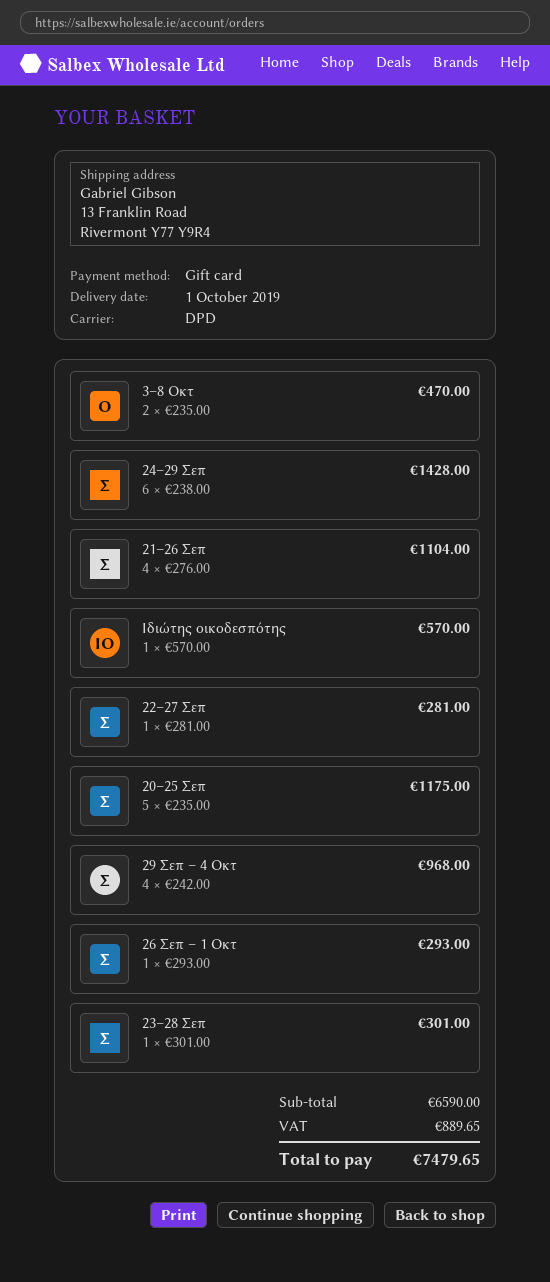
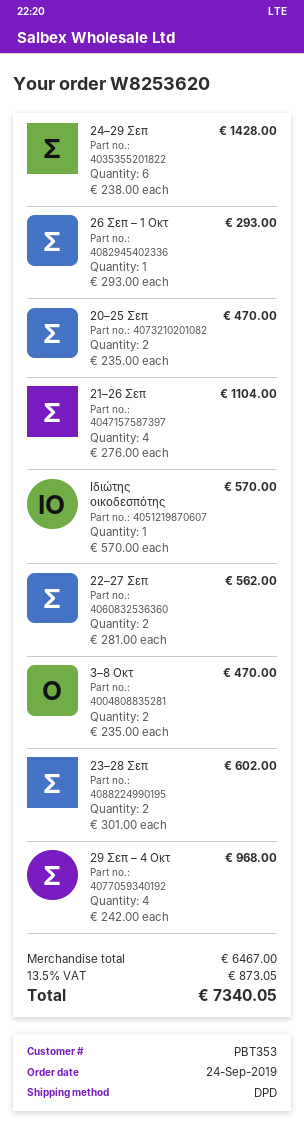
22–27 Σεπ: 1 x 281.00 = 281.00 -> 2 x 281.00 = 562.00
20–25 Σεπ: 5 x 235.00 = 1175.00 -> 2 x 235.00 = 470.00
23–28 Σεπ: 1 x 301.00 = 301.00 -> 2 x 301.00 = 602.00
subtotal: 6590.00 -> 6467.00
tax: 889.65 -> 873.05
total: 7479.65 -> 7340.05

